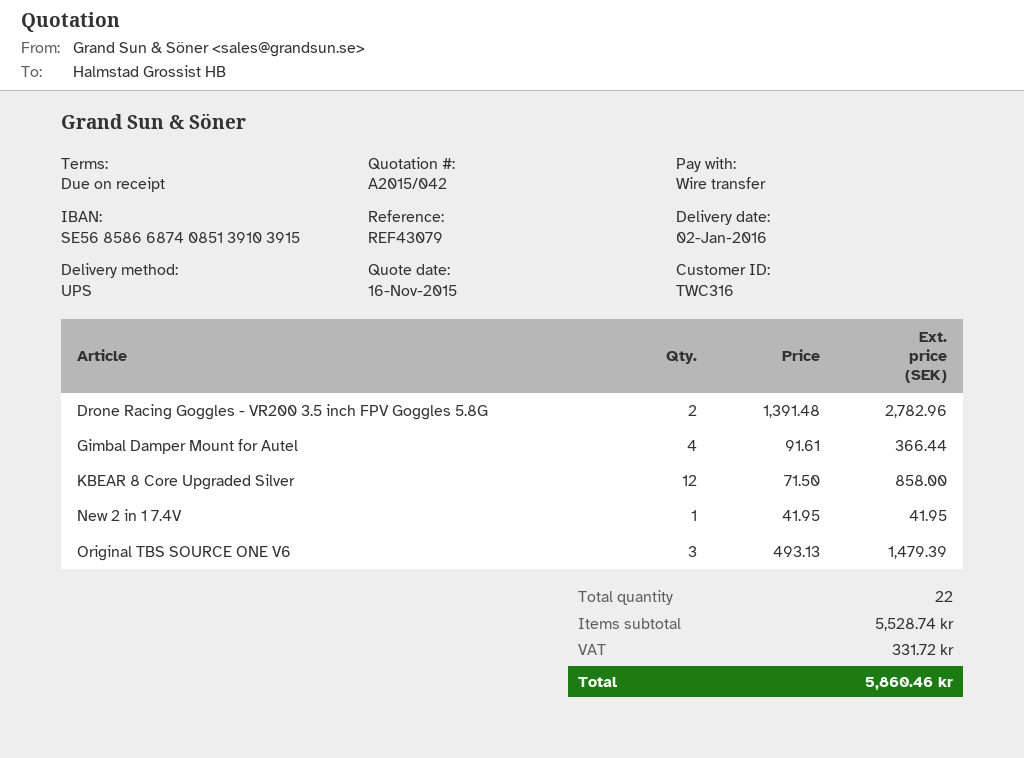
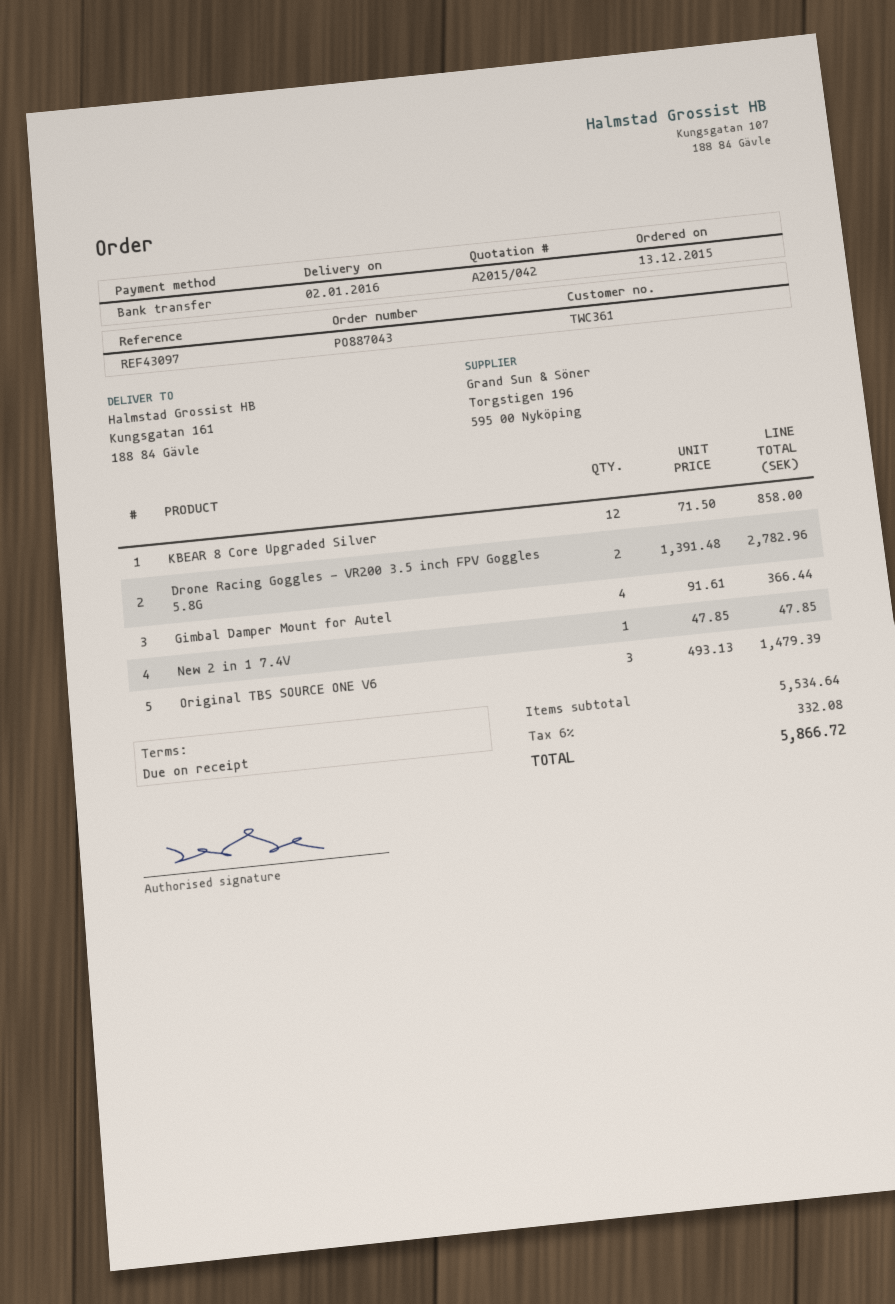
customer number: TWC316 -> TWC361
reference: REF43079 -> REF43097
New 2 in 1 7.4V: 1 x 41.95 = 41.95 -> 1 x 47.85 = 47.85
subtotal: 5528.74 -> 5534.64
tax: 331.72 -> 332.08
total: 5860.46 -> 5866.72

